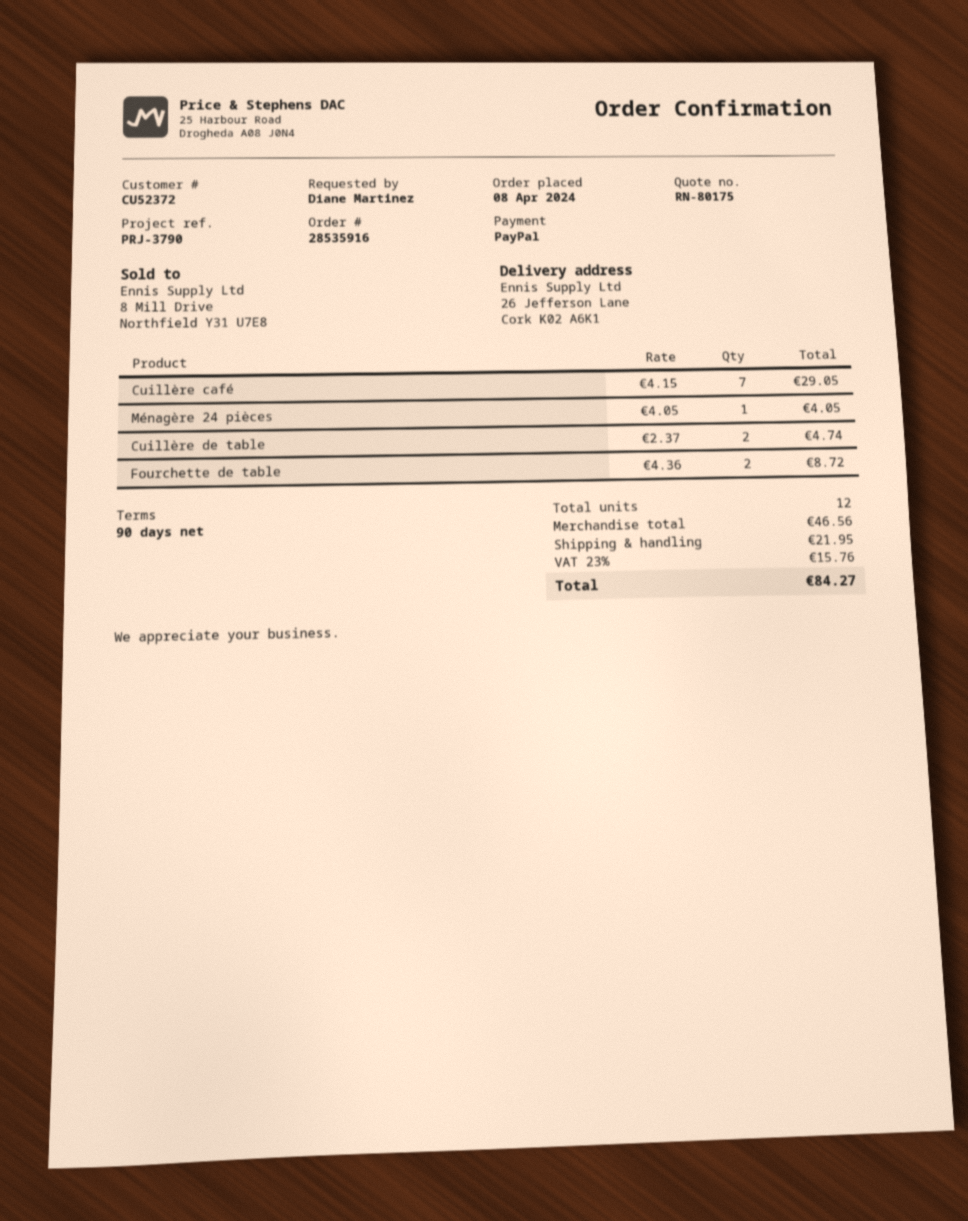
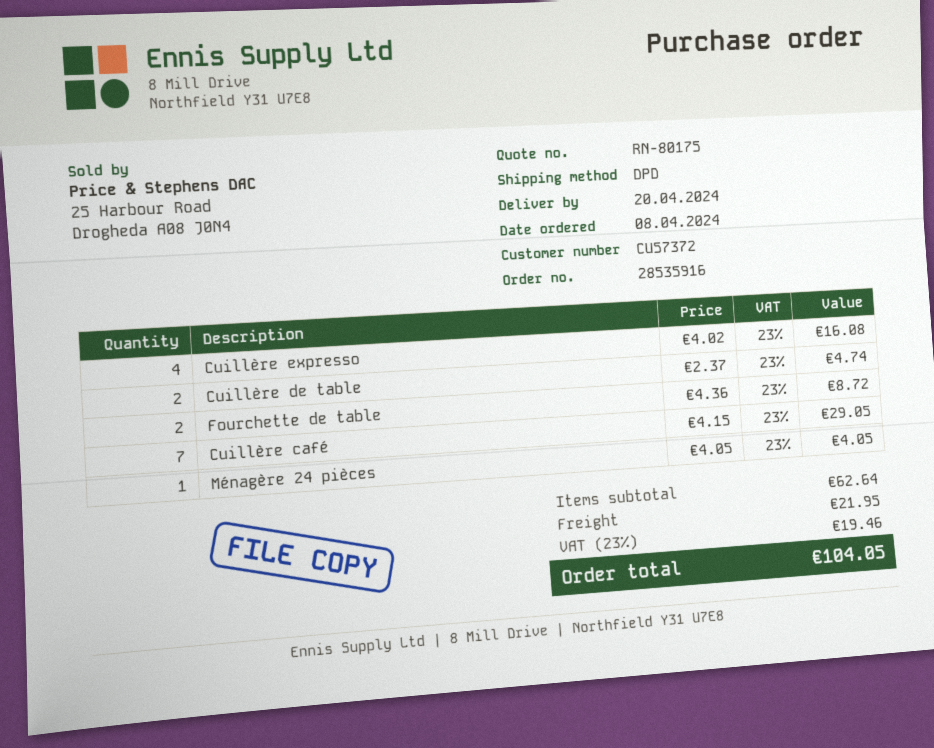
customer number: CU52372 -> CU57372
Cuillère expresso: none -> 4 x 4.02 = 16.08
subtotal: 46.56 -> 62.64
tax: 23% = 15.76 -> 23% = 19.46
total: 84.27 -> 104.05

